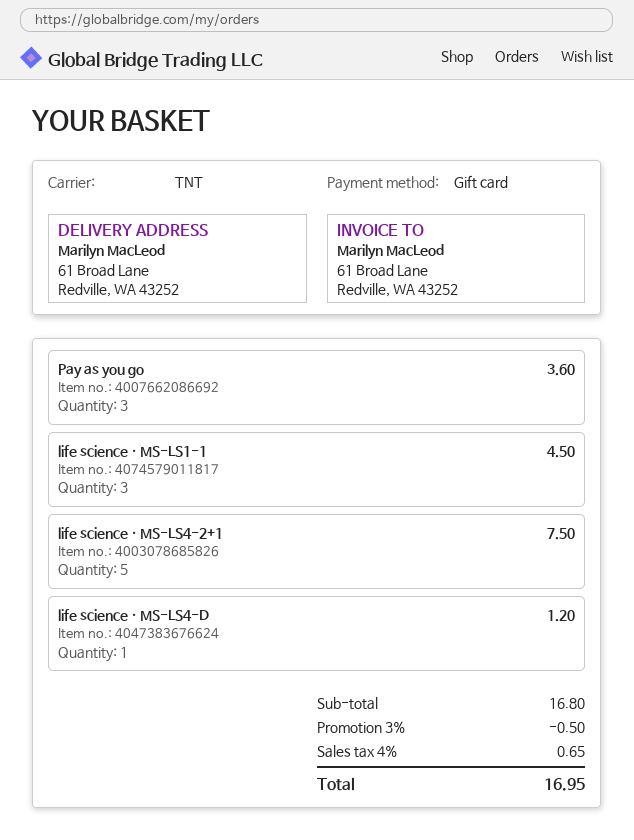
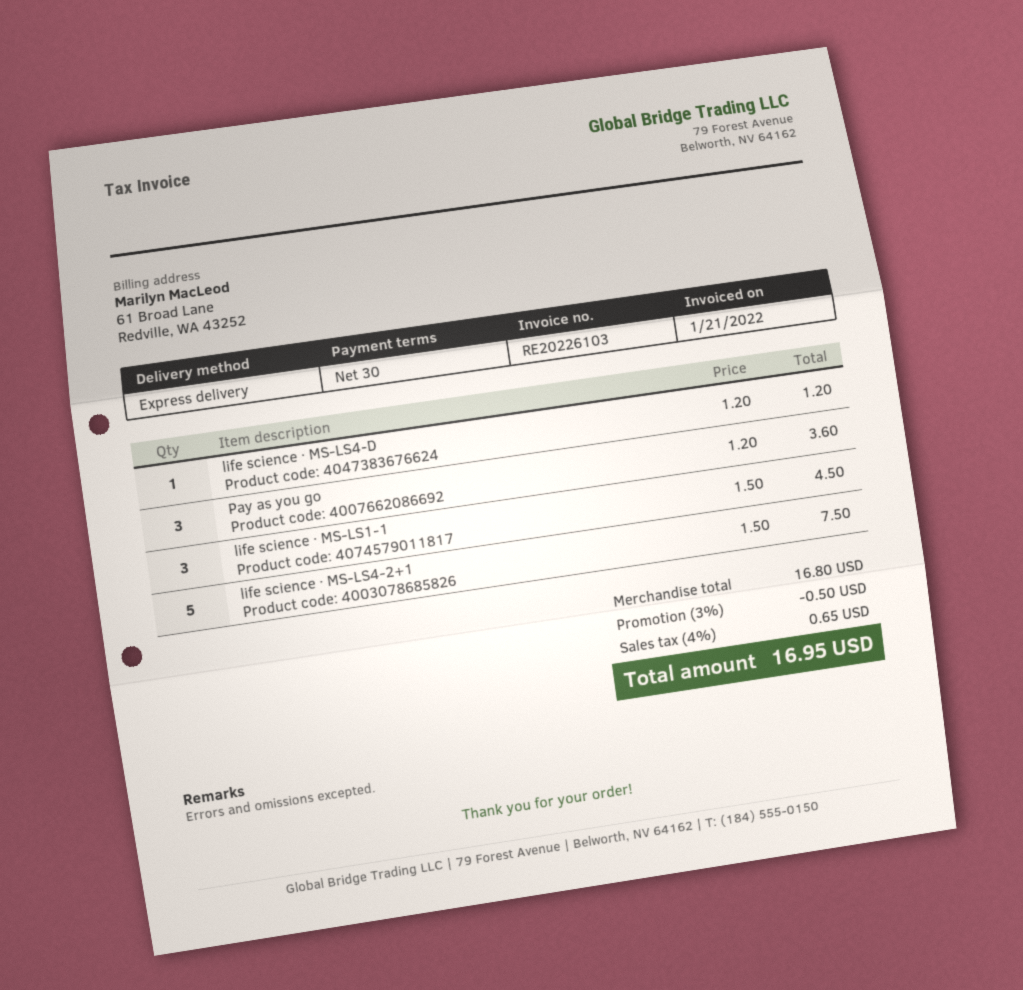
shipping method: TNT -> express

